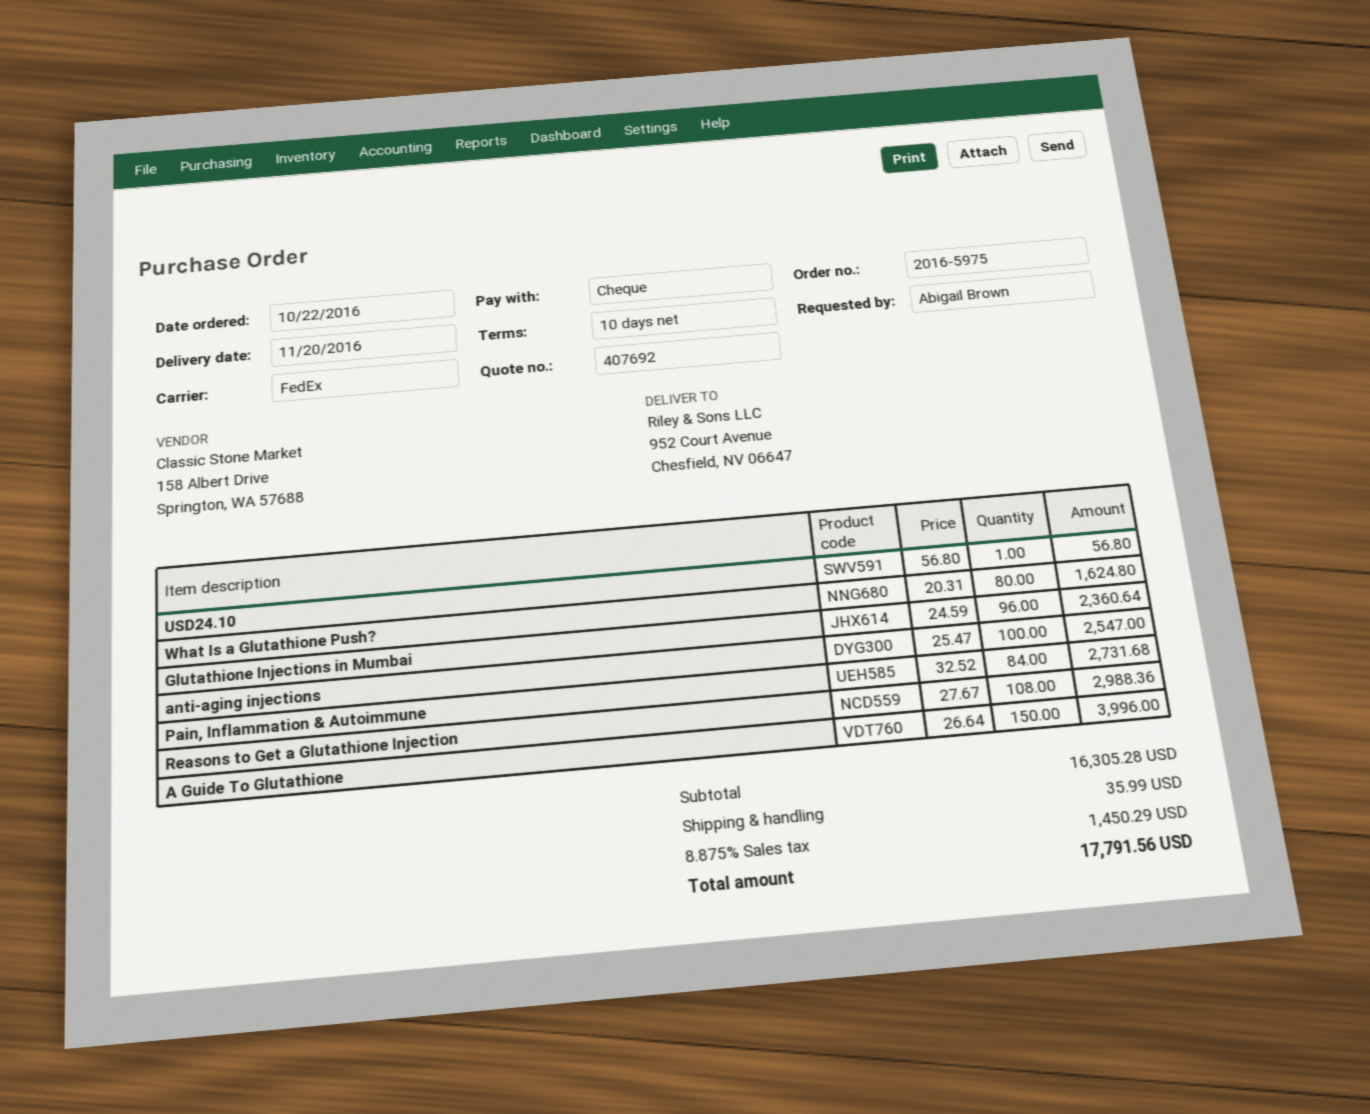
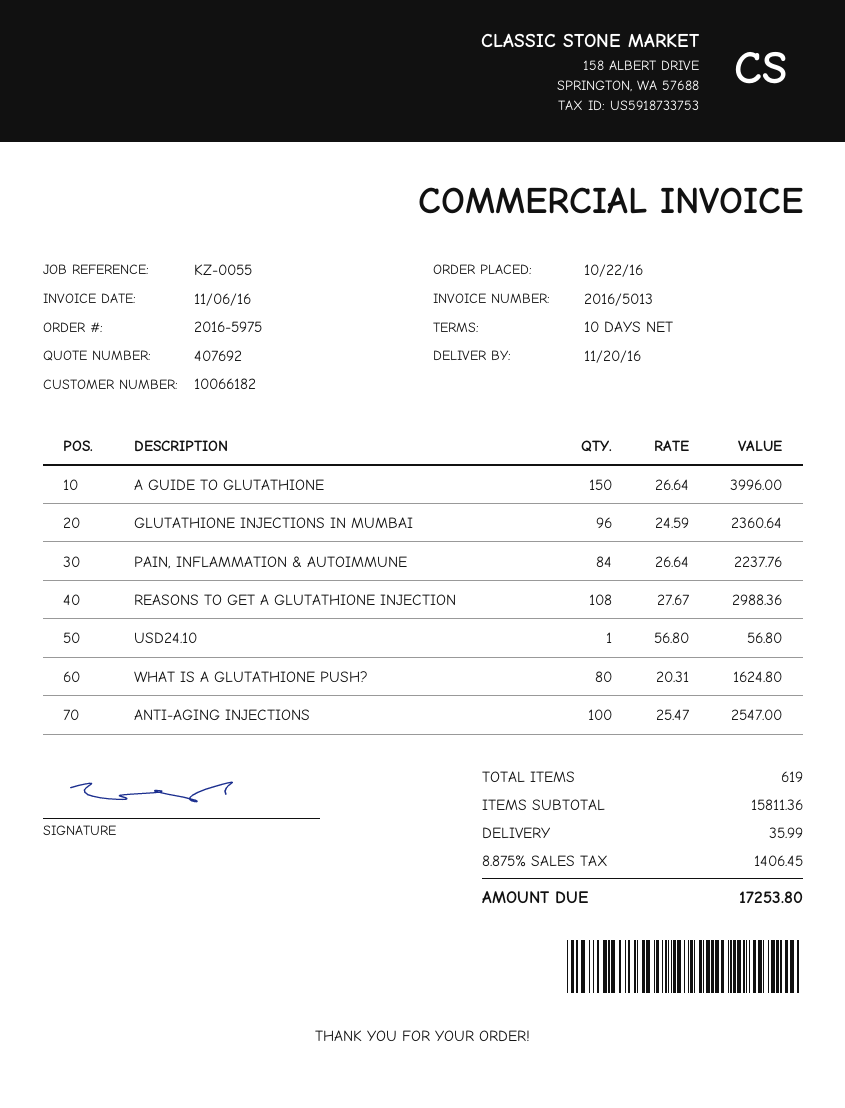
Pain, Inflammation & Autoimmune: 84 x 32.52 = 2731.68 -> 84 x 26.64 = 2237.76
subtotal: 16305.28 -> 15811.36
tax: 8.875% = 1450.29 -> 8.875% = 1406.45
total: 17791.56 -> 17253.80

